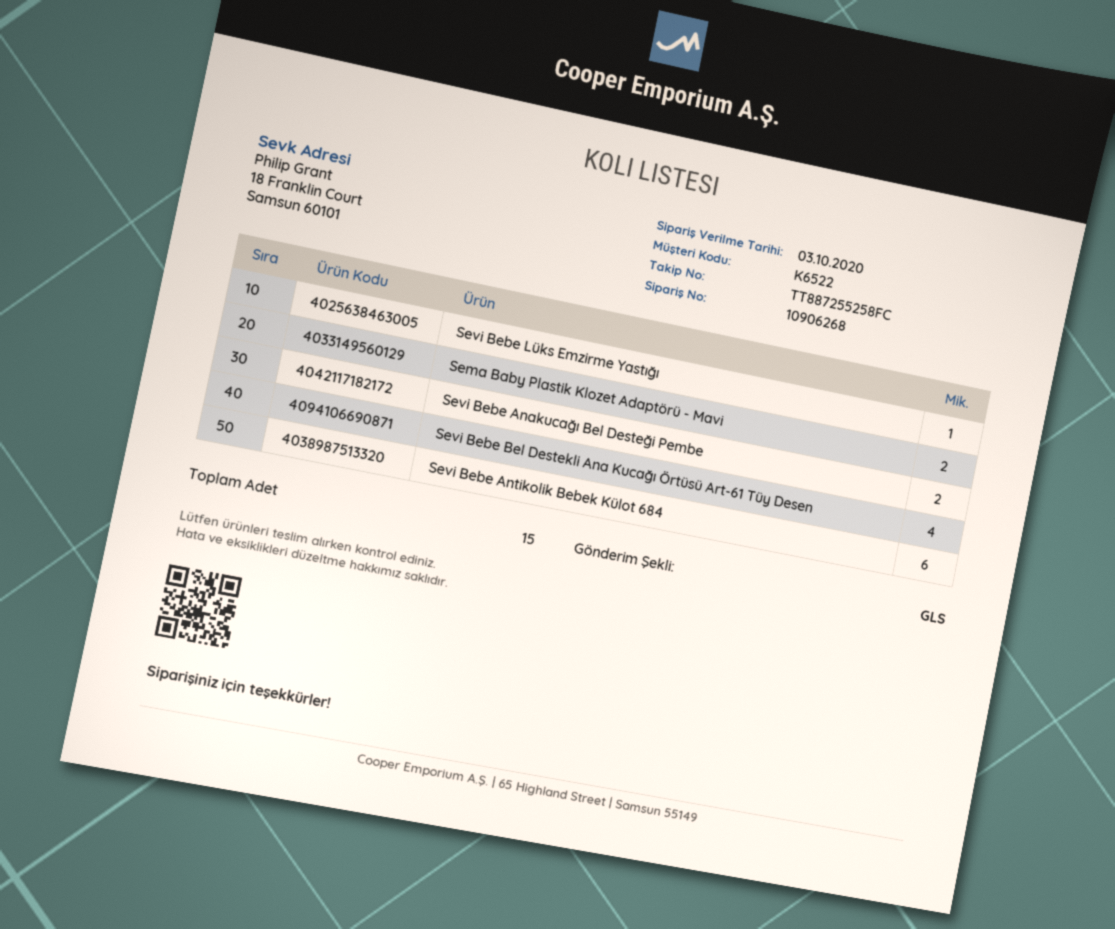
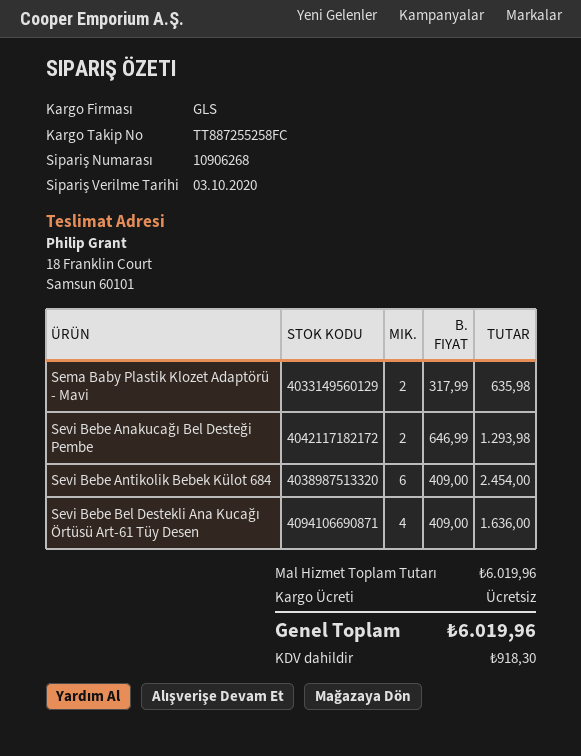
Sevi Bebe Lüks Emzirme Yastığı: 1 -> none

